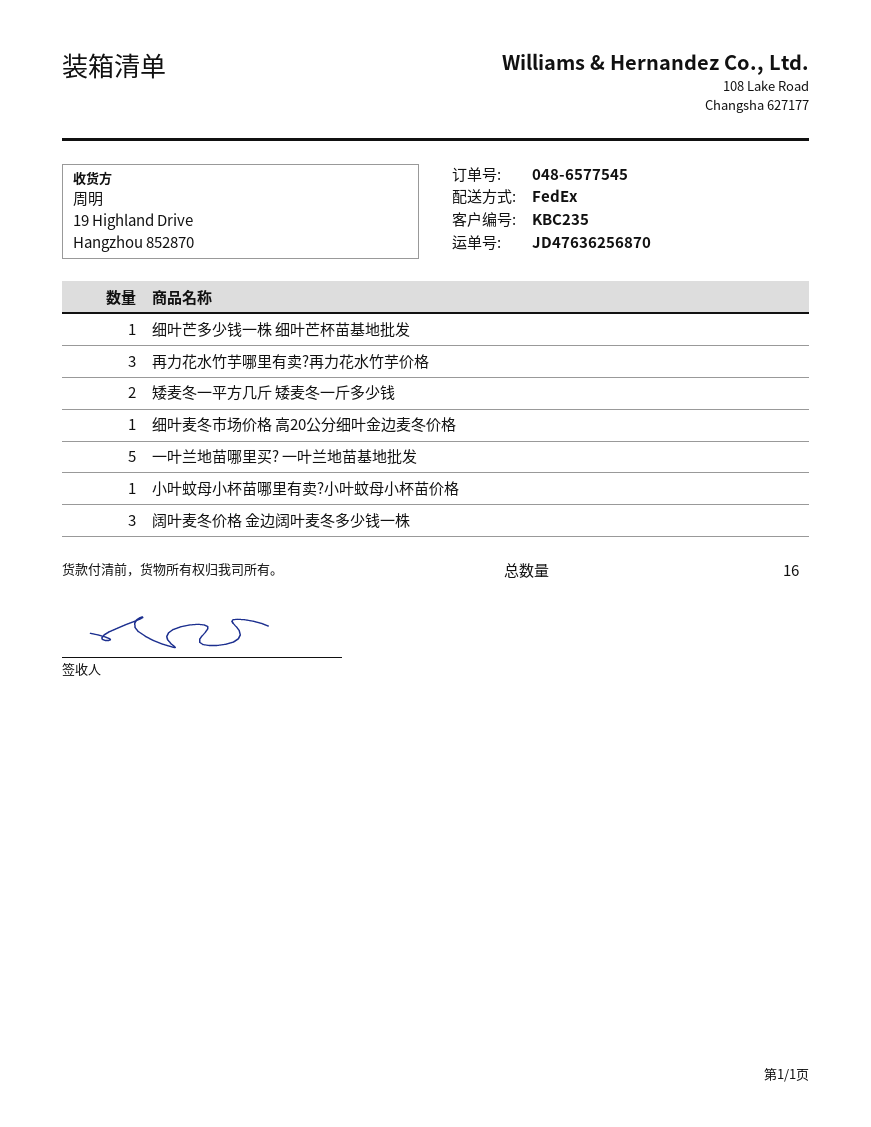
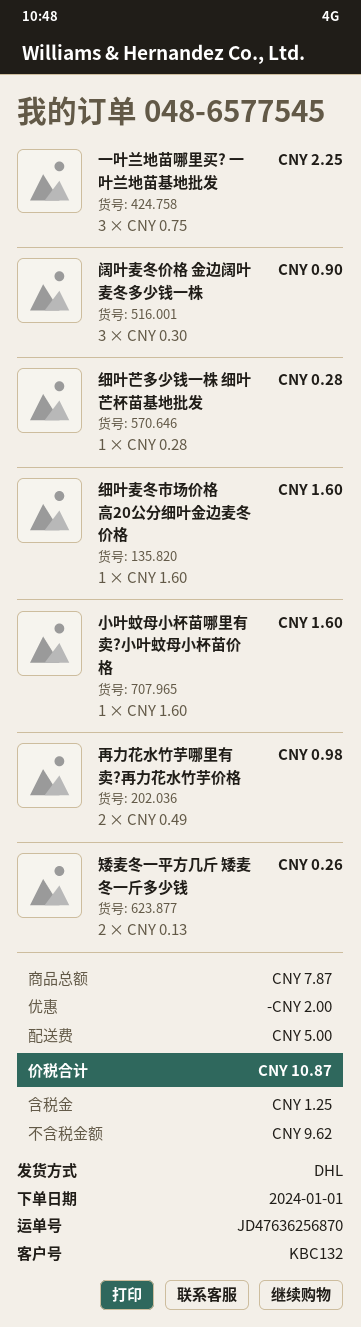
customer number: KBC235 -> KBC132
shipping method: FedEx -> DHL
再力花水竹芋哪里有卖?再力花水竹芋价格: 3 -> 2
一叶兰地苗哪里买? 一叶兰地苗基地批发: 5 -> 3

